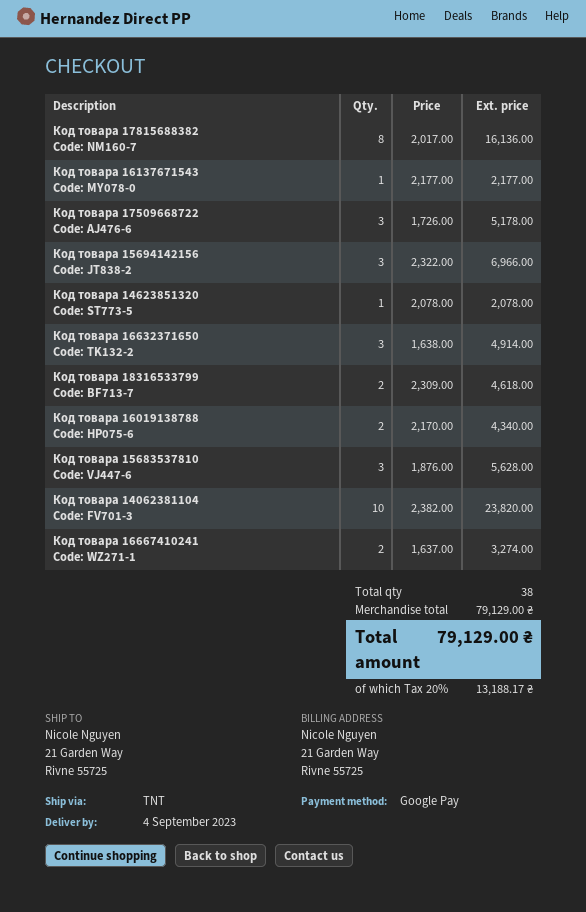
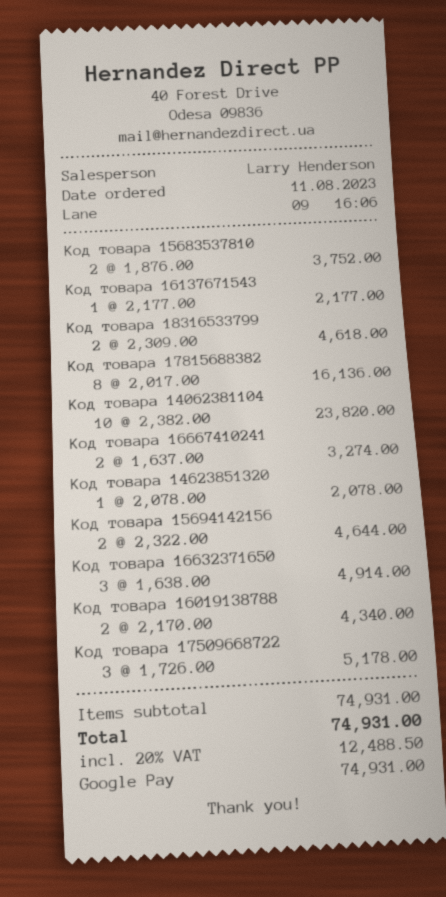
Код товара 15694142156: 3 x 2322.00 = 6966.00 -> 2 x 2322.00 = 4644.00
Код товара 15683537810: 3 x 1876.00 = 5628.00 -> 2 x 1876.00 = 3752.00
subtotal: 79129.00 -> 74931.00
tax: 20% = 13188.17 -> 20% = 12488.50
total: 79129.00 -> 74931.00

